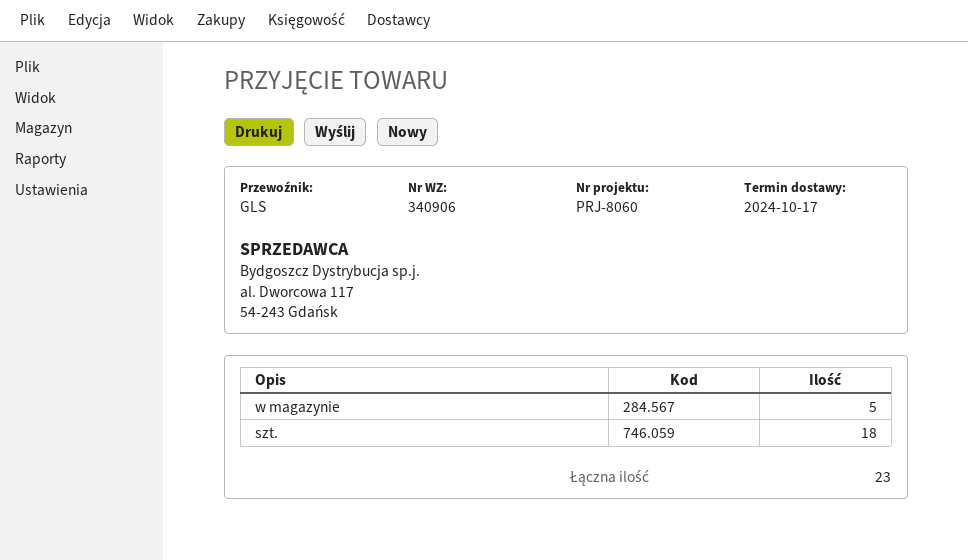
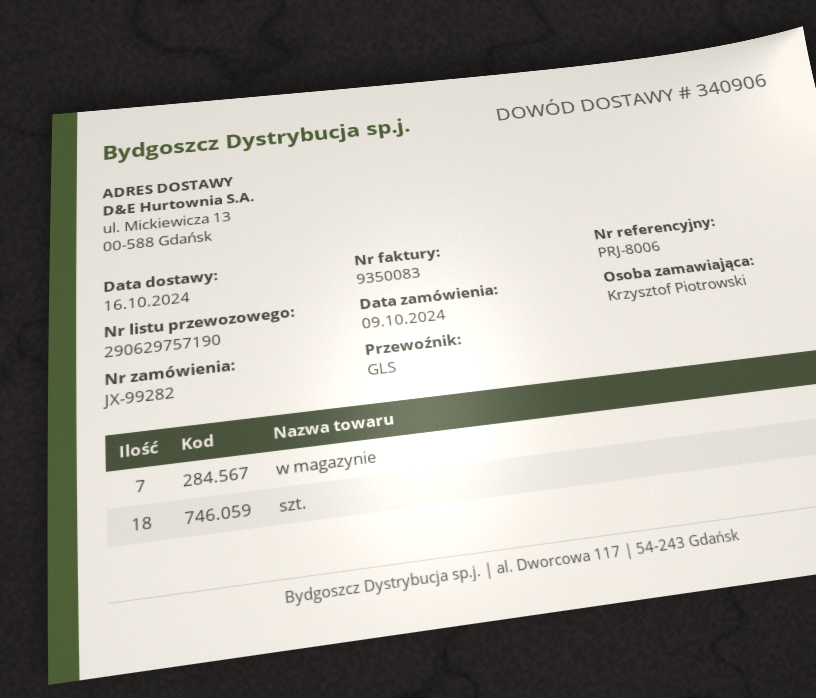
delivery date: 2024-10-17 -> 2024-10-16
reference: PRJ-8060 -> PRJ-8006
w magazynie: 5 -> 7

